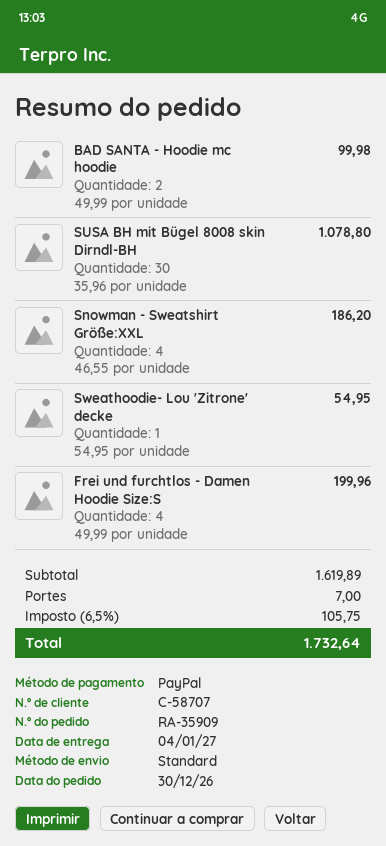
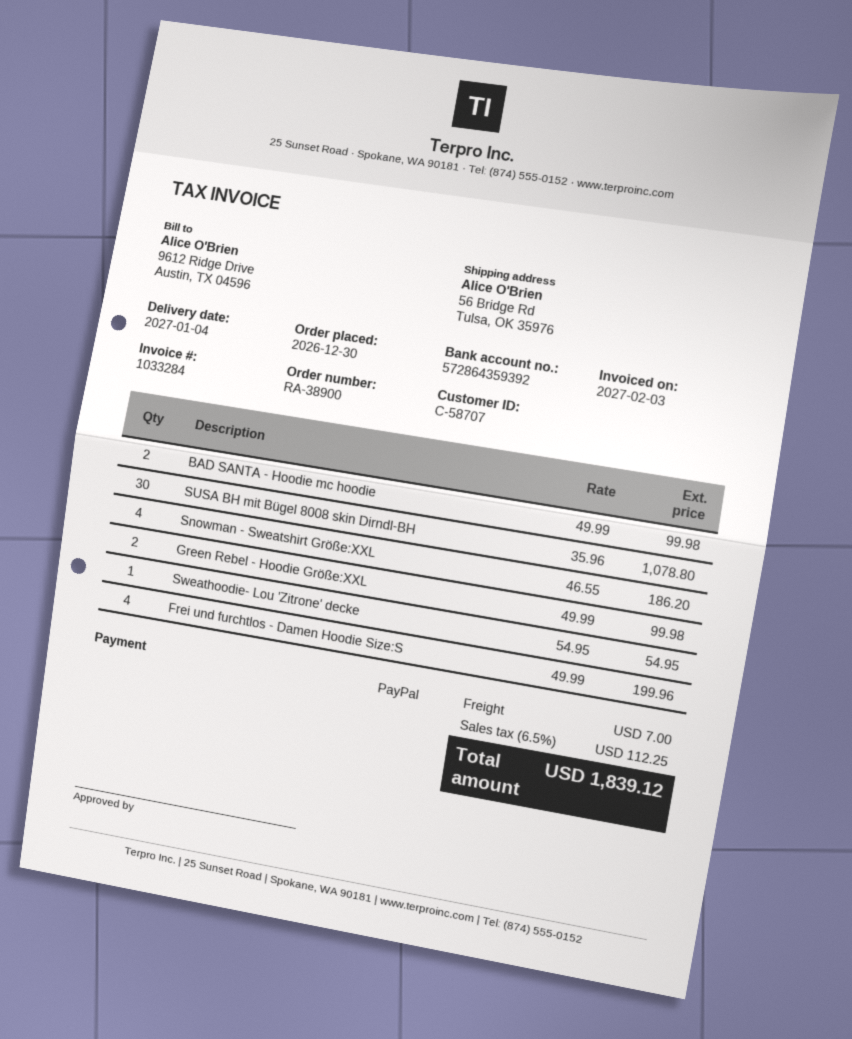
order number: RA-35909 -> RA-38900
Green Rebel - Hoodie Größe:XXL: none -> 2 x 49.99 = 99.98
tax: 6.5% = 105.75 -> 6.5% = 112.25
total: 1732.64 -> 1839.12

